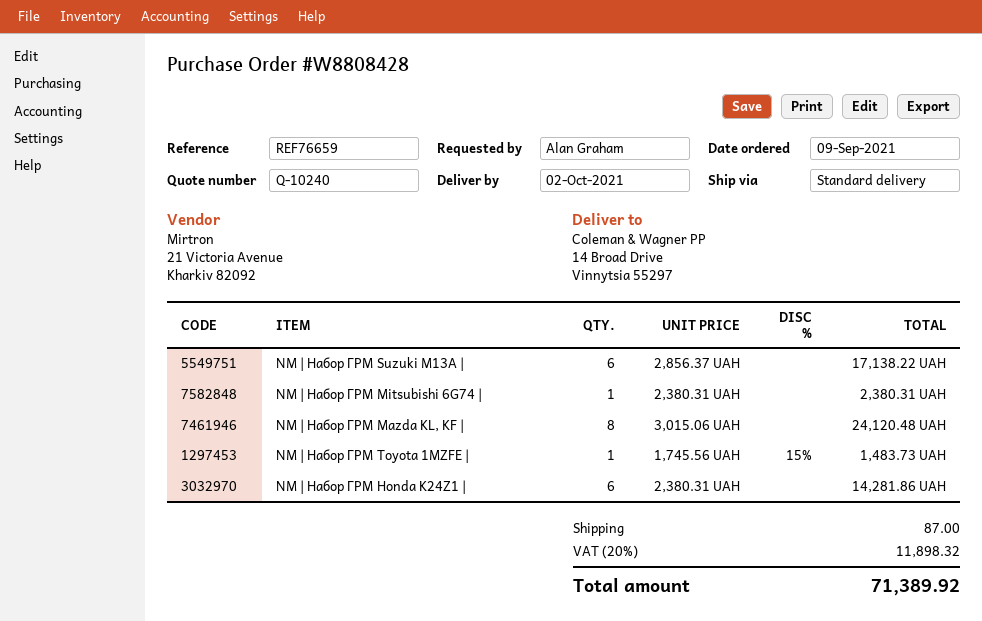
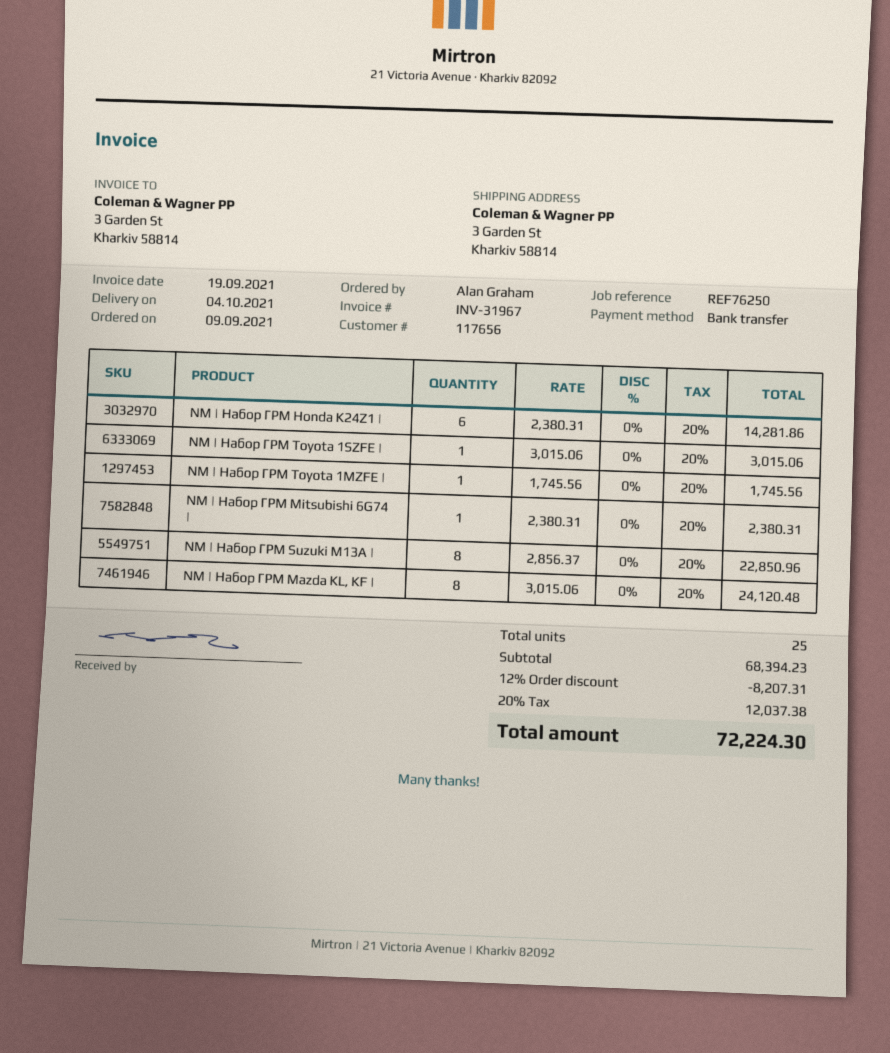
delivery date: 2021-10-02 -> 2021-10-04
reference: REF76659 -> REF76250
ship to: 14 Broad Drive, Vinnytsia 55297 -> 3 Garden St, Kharkiv 58814
NM | Набор ГРМ Suzuki M13A |: 6 x 2856.37 = 17138.22 -> 8 x 2856.37 = 22850.96
NM | Набор ГРМ Toyota 1MZFE |: 1 x 1745.56 - 15% = 1483.73 -> 1 x 1745.56 = 1745.56
NM | Набор ГРМ Toyota 1SZFE |: none -> 1 x 3015.06 = 3015.06
discount: none -> 12% = 8207.31
shipping: 87.00 -> none
tax: 20% = 11898.32 -> 20% = 12037.38
total: 71389.92 -> 72224.30

